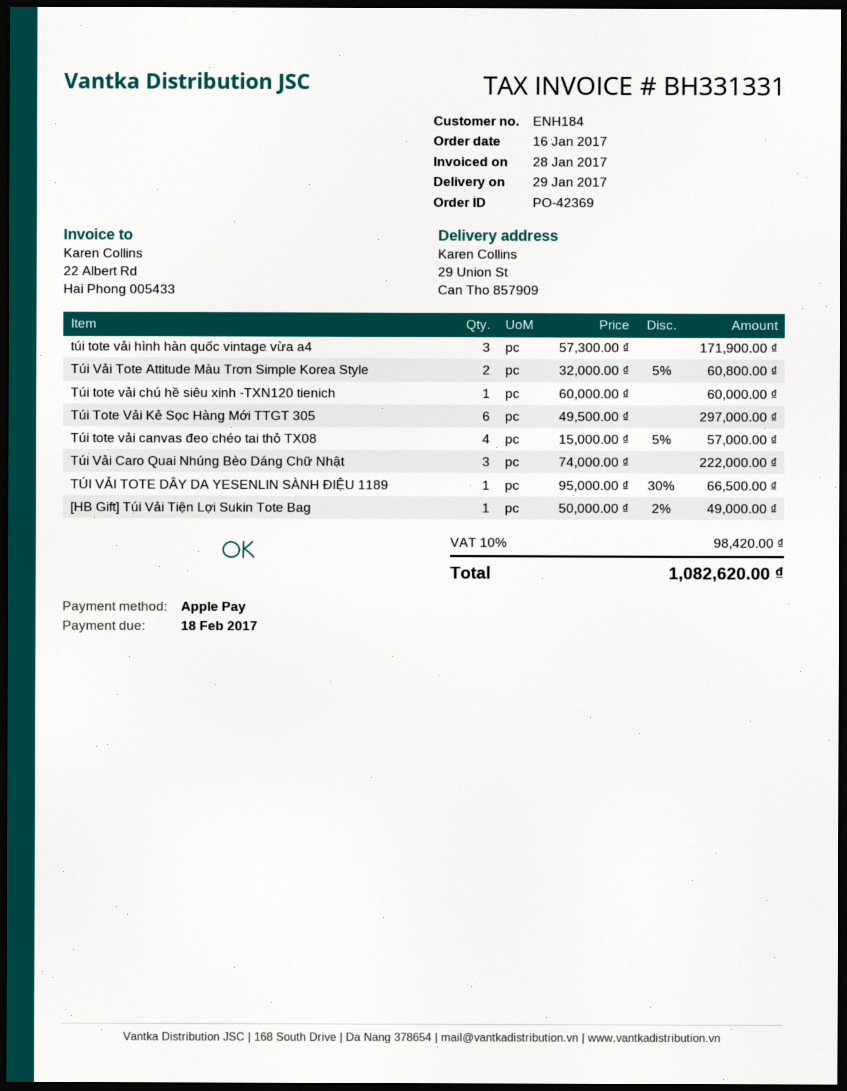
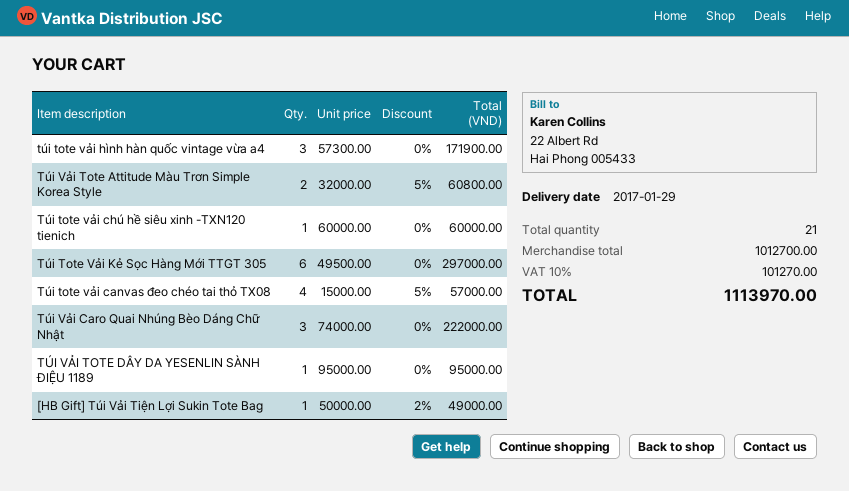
TÚI VẢI TOTE DÂY DA YESENLIN SÀNH ĐIỆU 1189: 1 x 95000.00 - 30% = 66500.00 -> 1 x 95000.00 = 95000.00
tax: 10% = 98420.00 -> 10% = 101270.00
total: 1082620.00 -> 1113970.00

